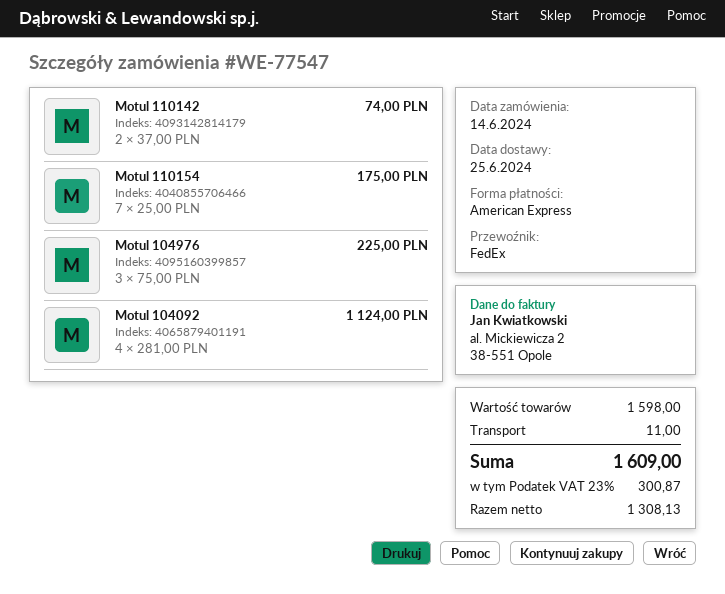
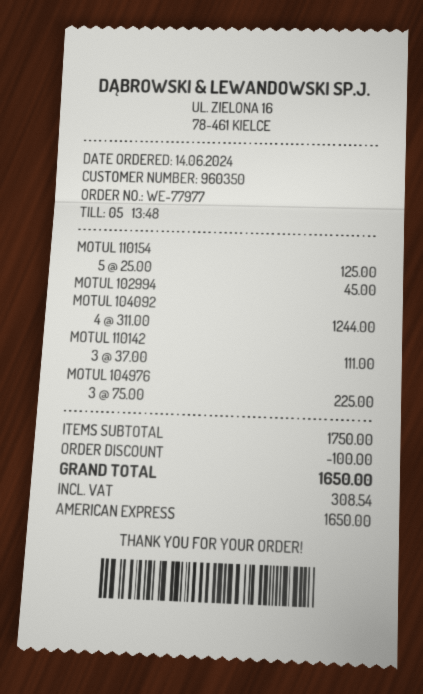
order number: WE-77547 -> WE-77977
Motul 110142: 2 x 37.00 = 74.00 -> 3 x 37.00 = 111.00
Motul 110154: 7 x 25.00 = 175.00 -> 5 x 25.00 = 125.00
Motul 104092: 4 x 281.00 = 1124.00 -> 4 x 311.00 = 1244.00
MOTUL 102994: none -> 1 x 45.00 = 45.00
subtotal: 1598.00 -> 1750.00
discount: none -> 100.00
shipping: 11.00 -> none
tax: 300.87 -> 308.54
total: 1609.00 -> 1650.00

